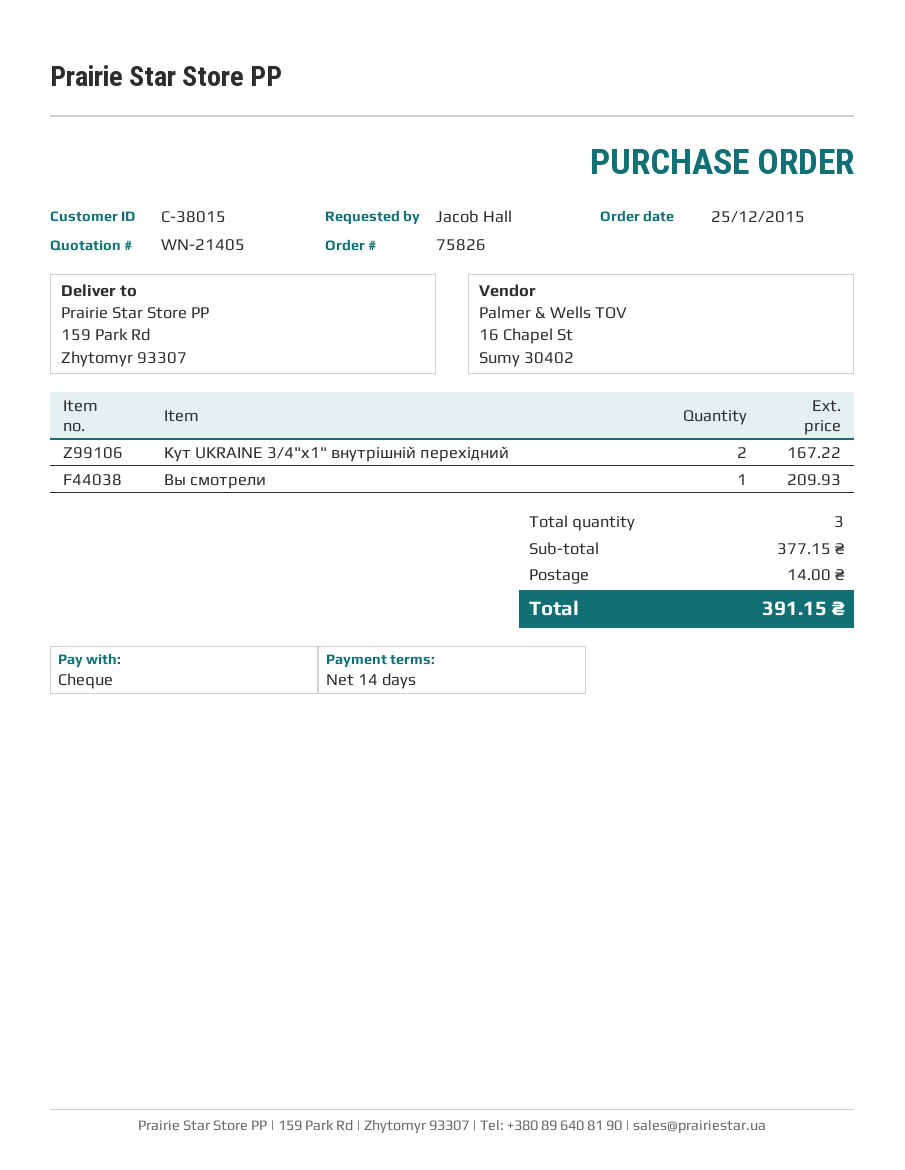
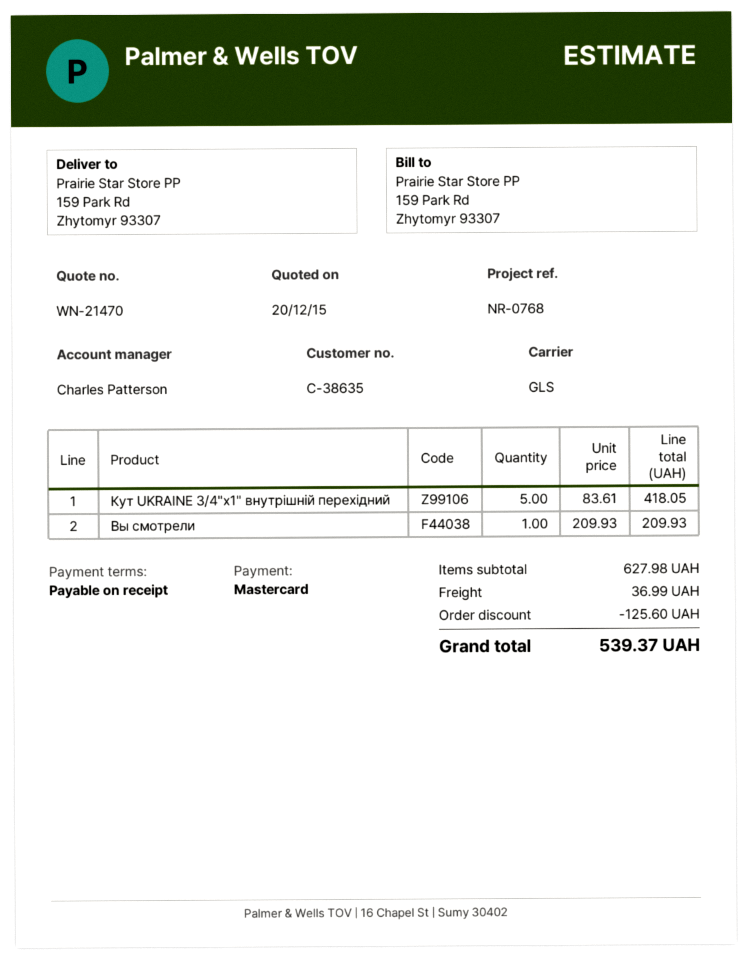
quote number: WN-21405 -> WN-21470
payment terms: 14 days -> on receipt
customer number: C-38015 -> C-38635
payment method: cheque -> Mastercard
Кут UKRAINE 3/4"х1" внутрішній перехідний: 2 for 167.22 -> 5 for 418.05
subtotal: 377.15 -> 627.98
discount: none -> 125.60
shipping: 14.00 -> 36.99
total: 391.15 -> 539.37

